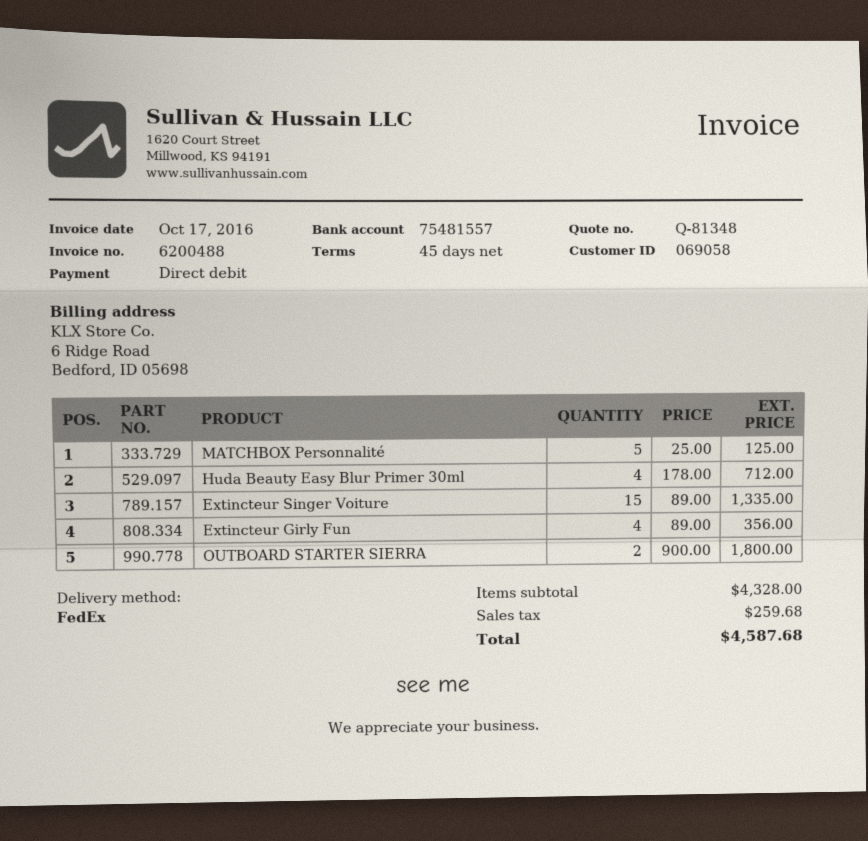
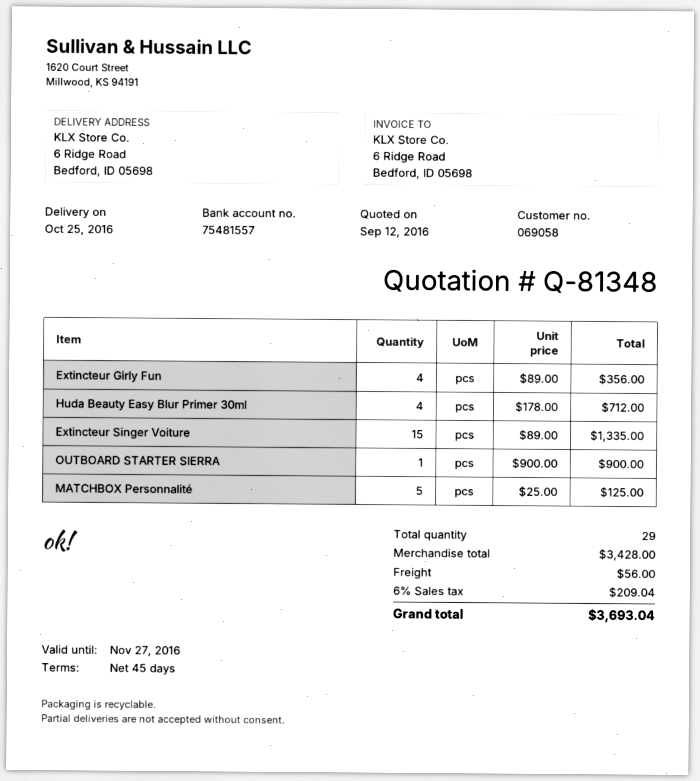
OUTBOARD STARTER SIERRA: 2 x 900.00 = 1800.00 -> 1 x 900.00 = 900.00
subtotal: 4328.00 -> 3428.00
shipping: none -> 56.00
tax: 259.68 -> 209.04
total: 4587.68 -> 3693.04

